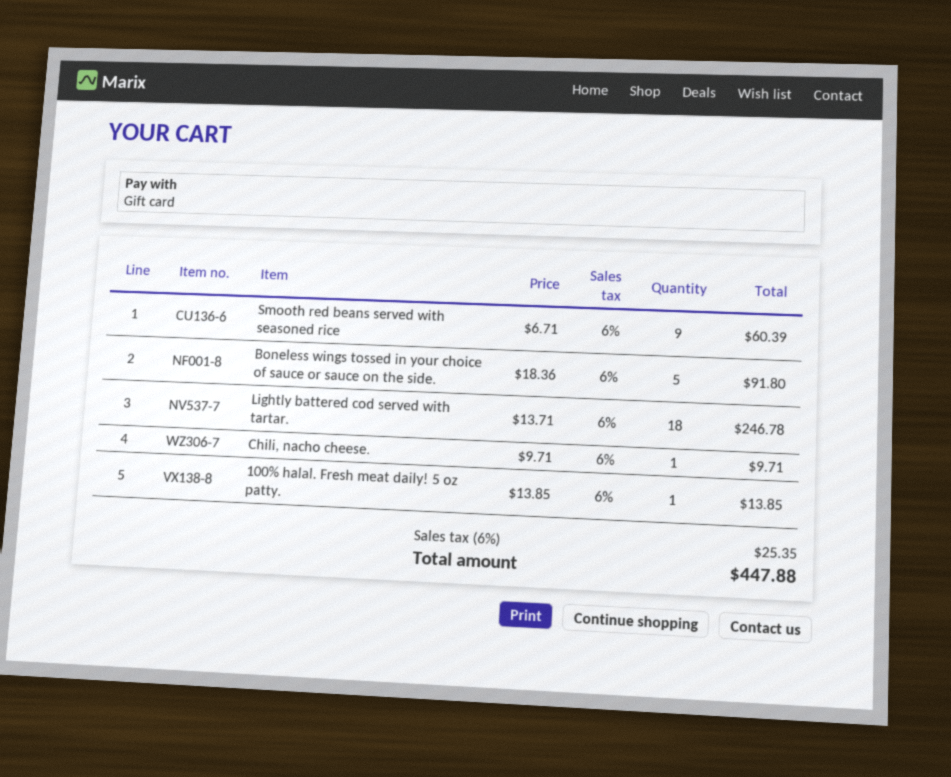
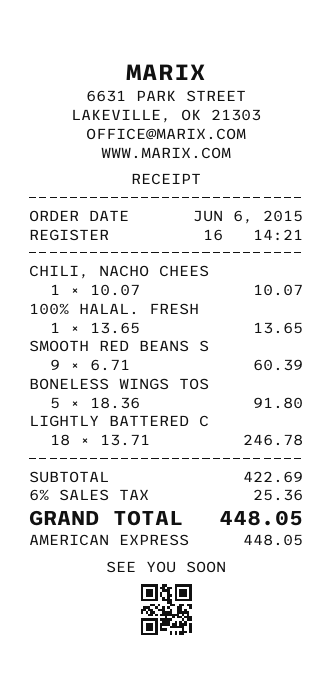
payment method: gift card -> American Express
Chili, nacho cheese.: 1 x 9.71 = 9.71 -> 1 x 10.07 = 10.07
100% halal. Fresh meat daily! 5 oz patty.: 1 x 13.85 = 13.85 -> 1 x 13.65 = 13.65
tax: 6% = 25.35 -> 6% = 25.36
total: 447.88 -> 448.05

